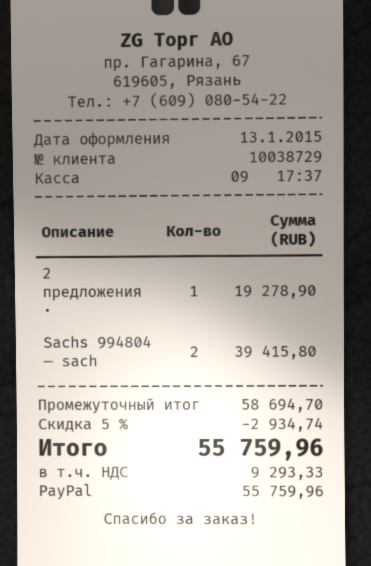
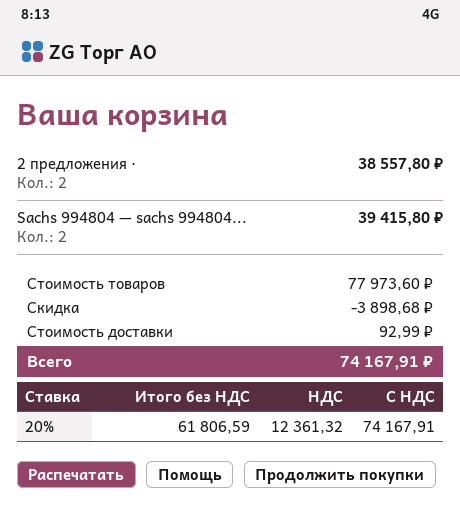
2 предложения ·: 1 for 19278.90 -> 2 for 38557.80
subtotal: 58694.70 -> 77973.60
discount: 2934.74 -> 3898.68
shipping: none -> 92.99
tax: 9293.33 -> 12361.32
total: 55759.96 -> 74167.91

